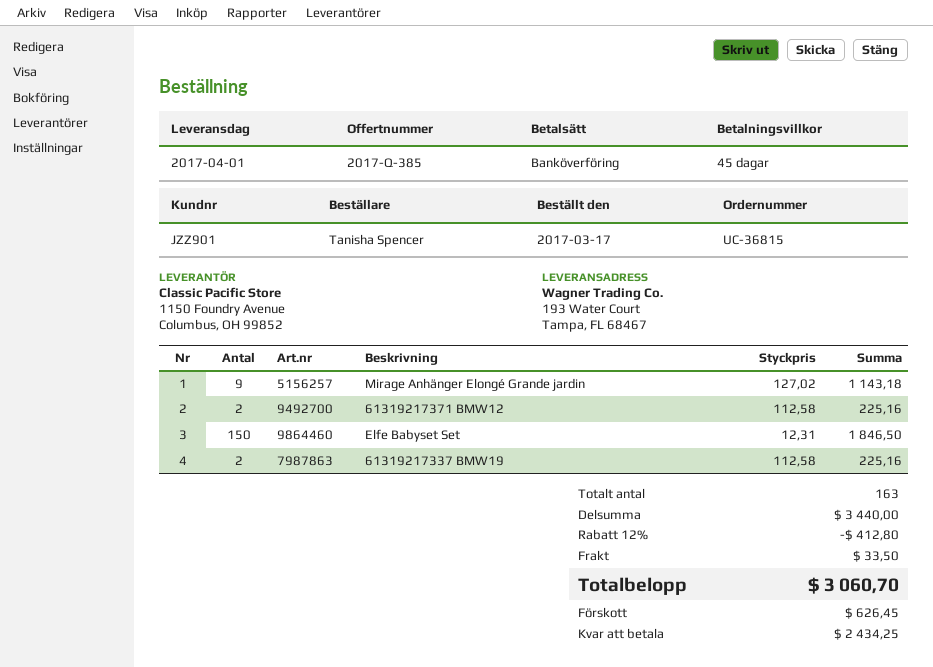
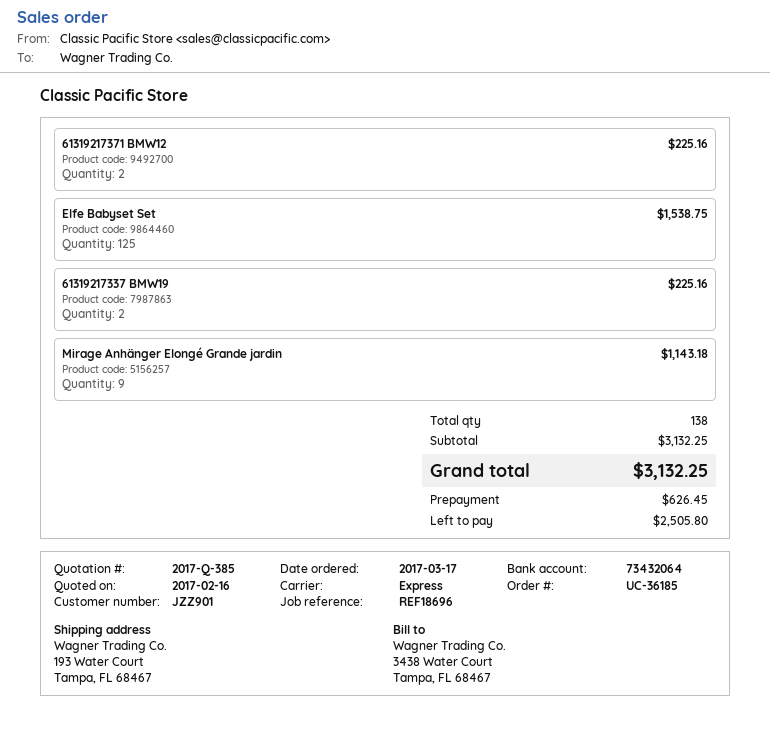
order number: UC-36815 -> UC-36185
Elfe Babyset Set: 150 for 1846.50 -> 125 for 1538.75
total quantity: 163 -> 138
subtotal: 3440.00 -> 3132.25
discount: 12% = 412.80 -> none
shipping: 33.50 -> none
total: 3060.70 -> 3132.25
balance: 2434.25 -> 2505.80

